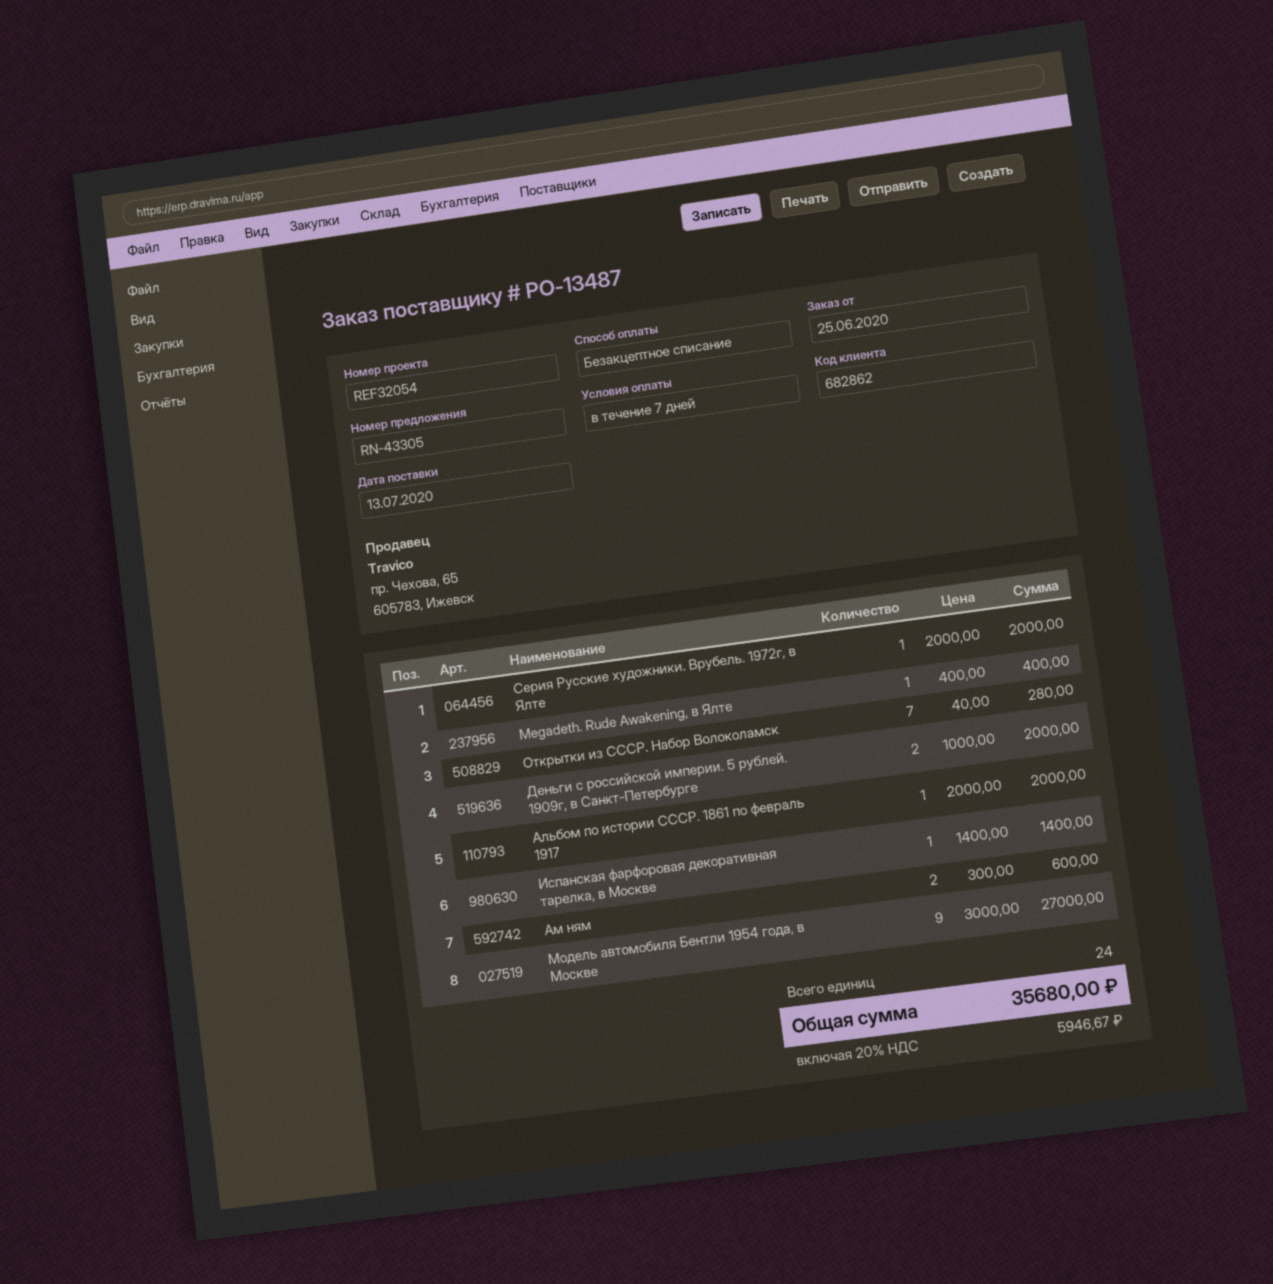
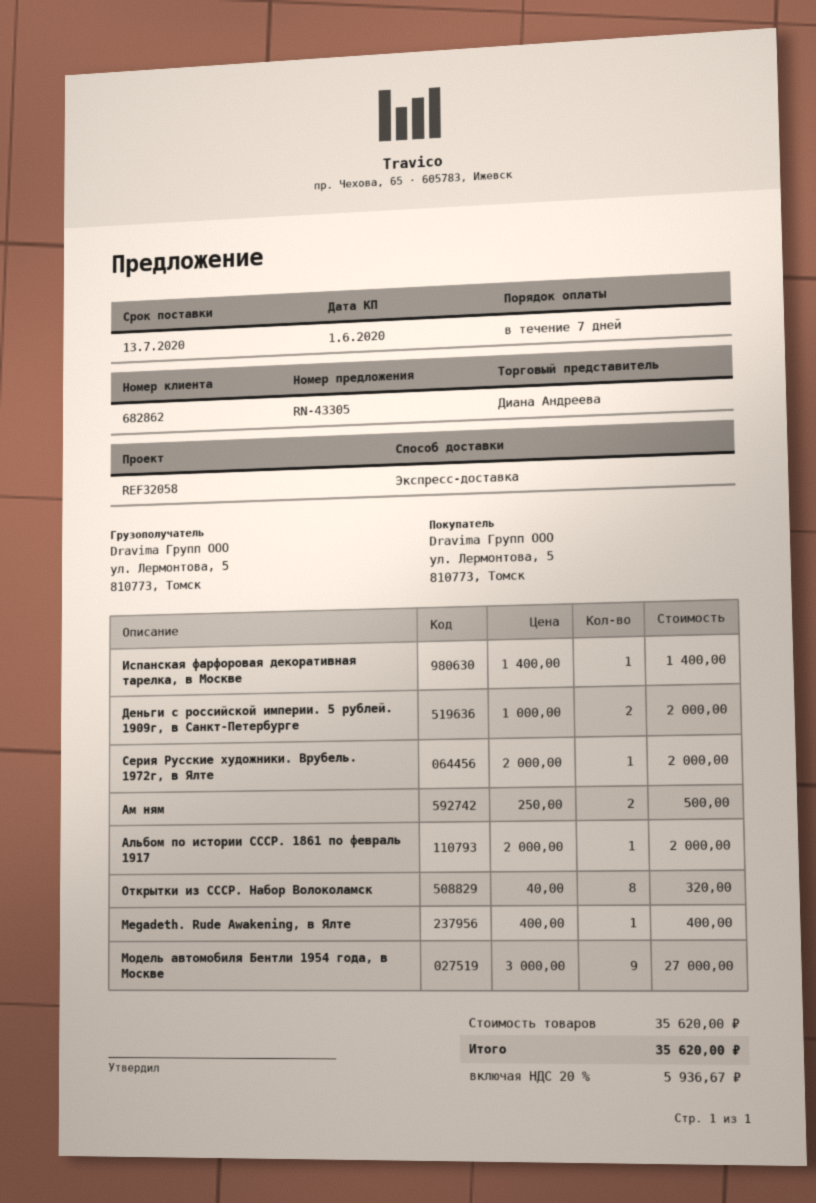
reference: REF32054 -> REF32058
Открытки из СССР. Набор Волоколамск: 7 x 40.00 = 280.00 -> 8 x 40.00 = 320.00
Ам ням: 2 x 300.00 = 600.00 -> 2 x 250.00 = 500.00
tax: 20% = 5946.67 -> 20% = 5936.67
total: 35680.00 -> 35620.00

